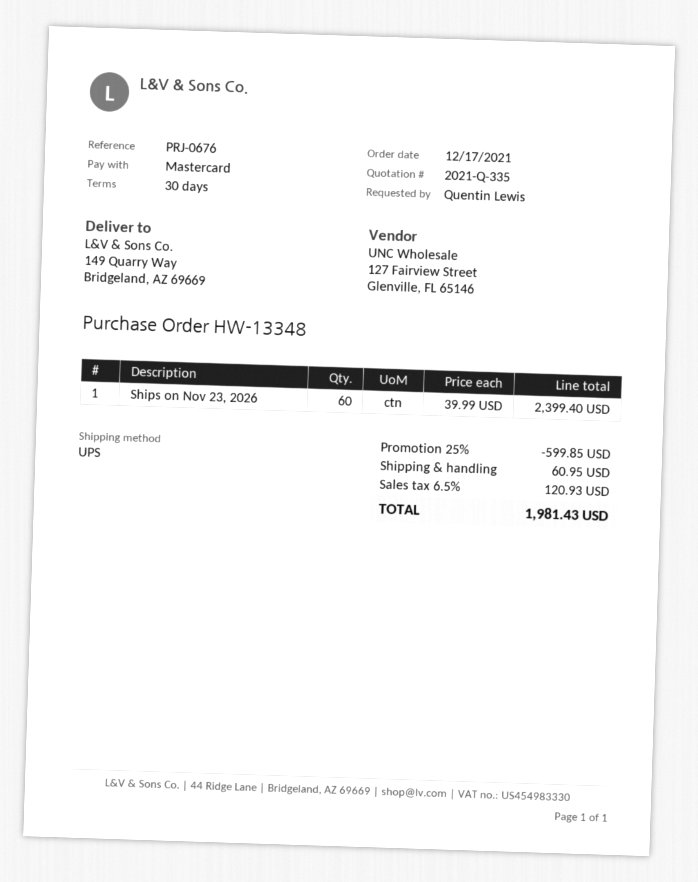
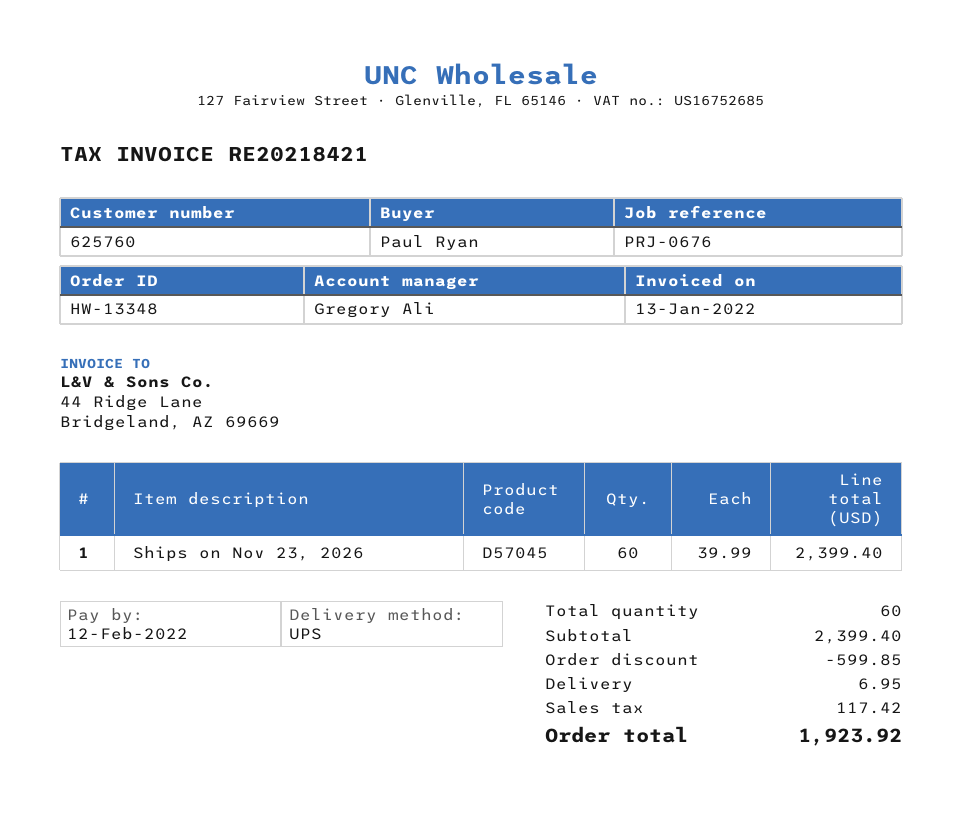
ordered by: Quentin Lewis -> Paul Ryan
shipping: 60.95 -> 6.95
tax: 120.93 -> 117.42
total: 1981.43 -> 1923.92

